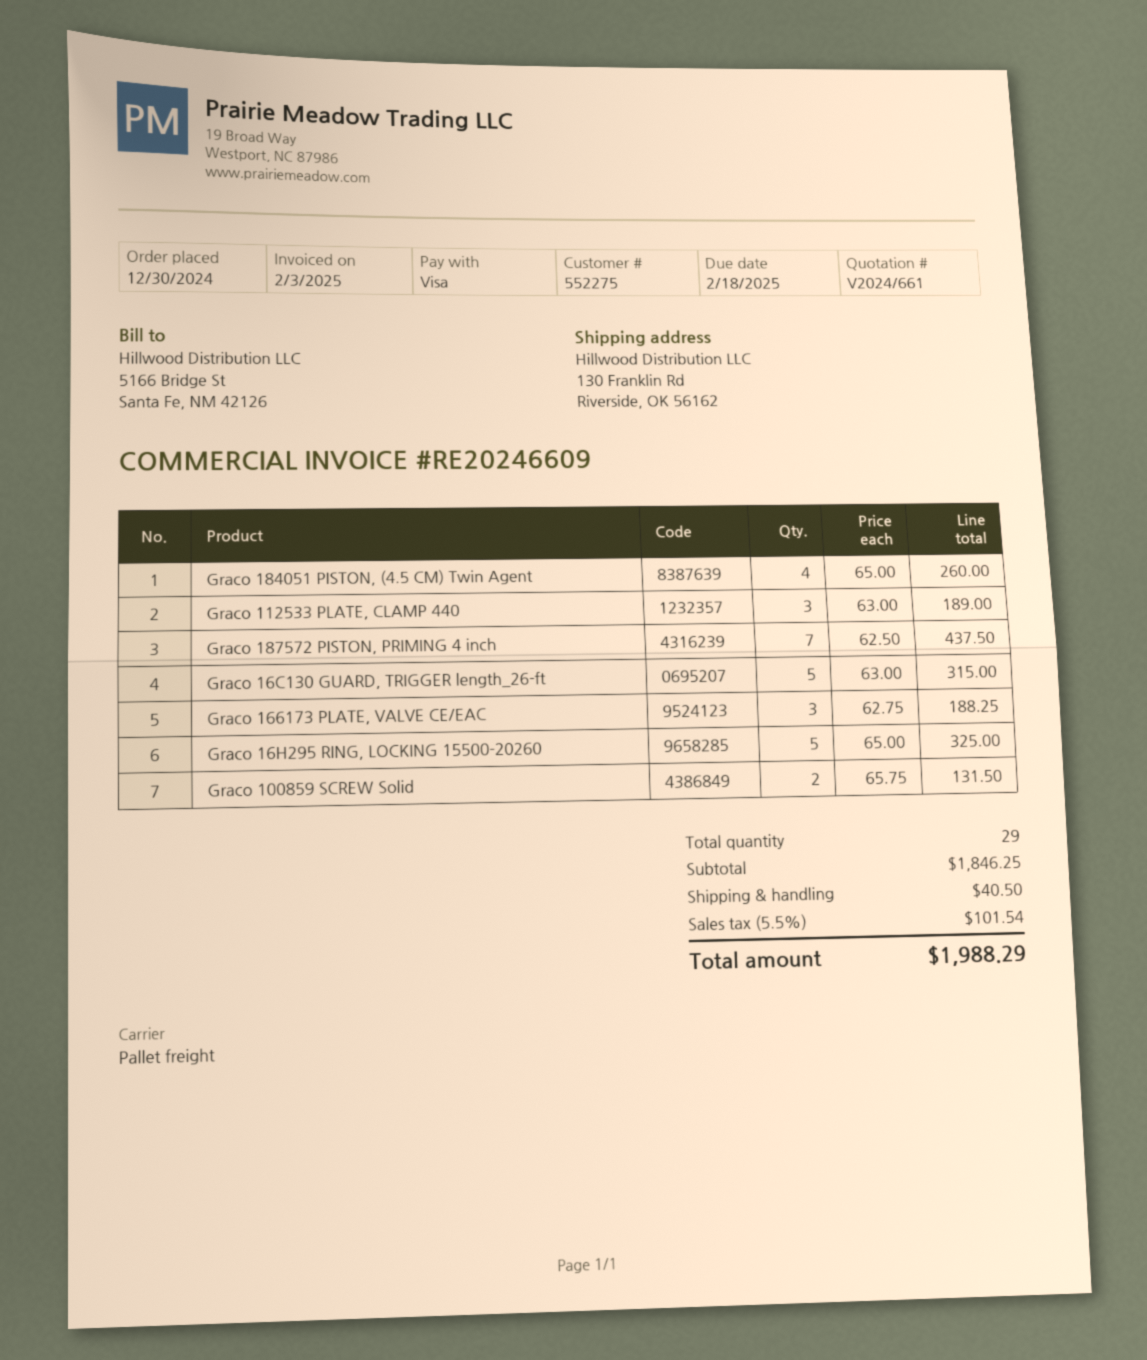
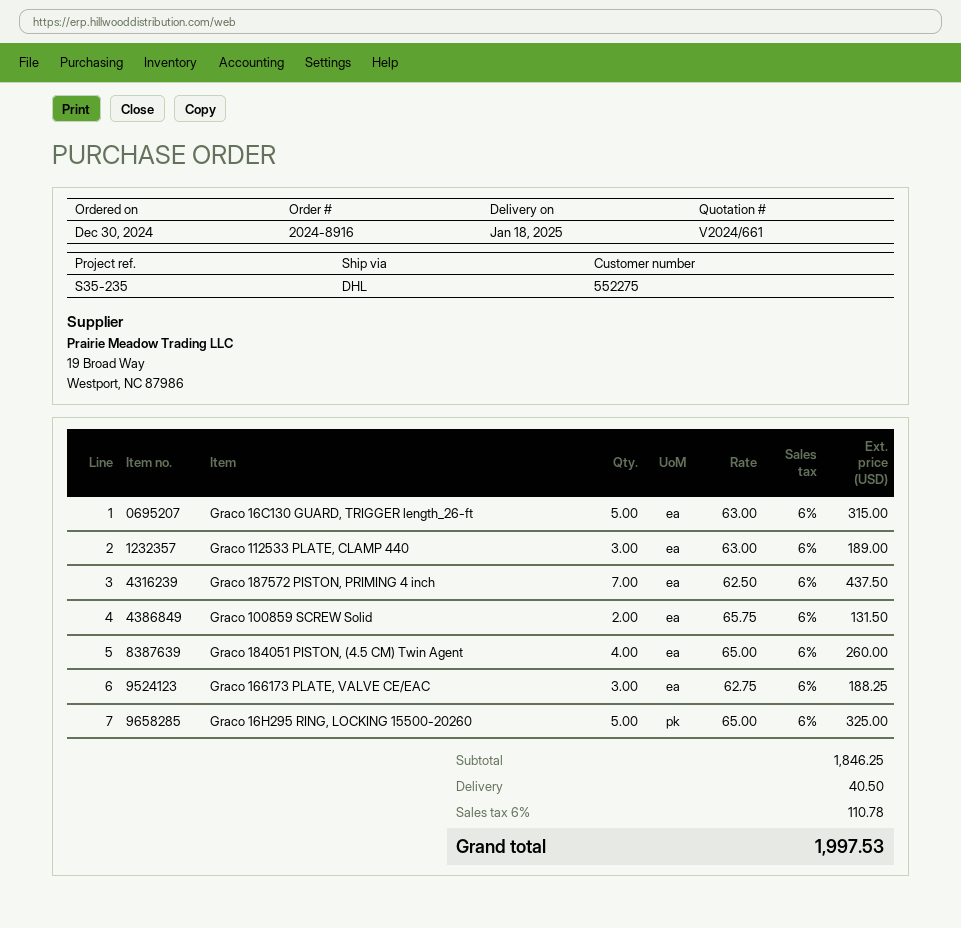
shipping method: pallet freight -> DHL
tax: 5.5% = 101.54 -> 6% = 110.78
total: 1988.29 -> 1997.53

